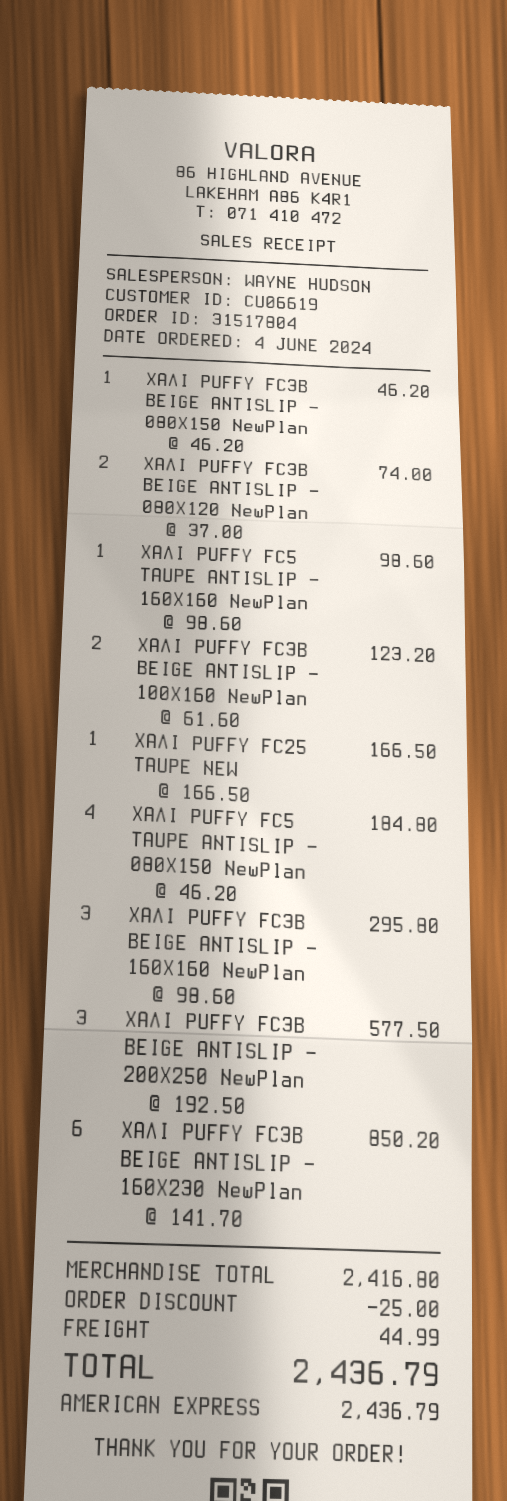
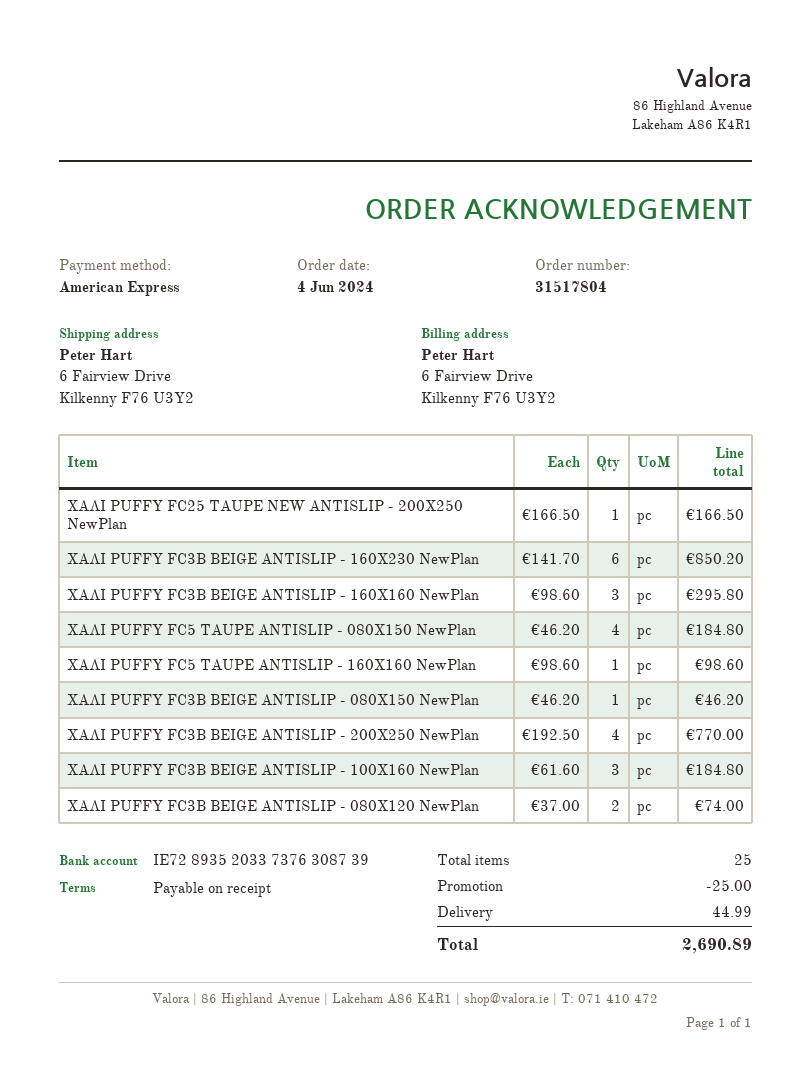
ΧΑΛΙ PUFFY FC3B BEIGE ANTISLIP - 100X160 NewPlan: 2 x 61.60 = 123.20 -> 3 x 61.60 = 184.80
ΧΑΛΙ PUFFY FC3B BEIGE ANTISLIP - 200X250 NewPlan: 3 x 192.50 = 577.50 -> 4 x 192.50 = 770.00
total: 2436.79 -> 2690.89

